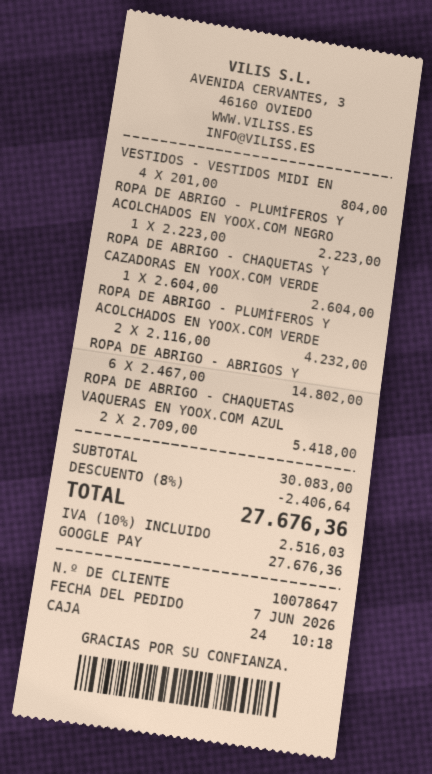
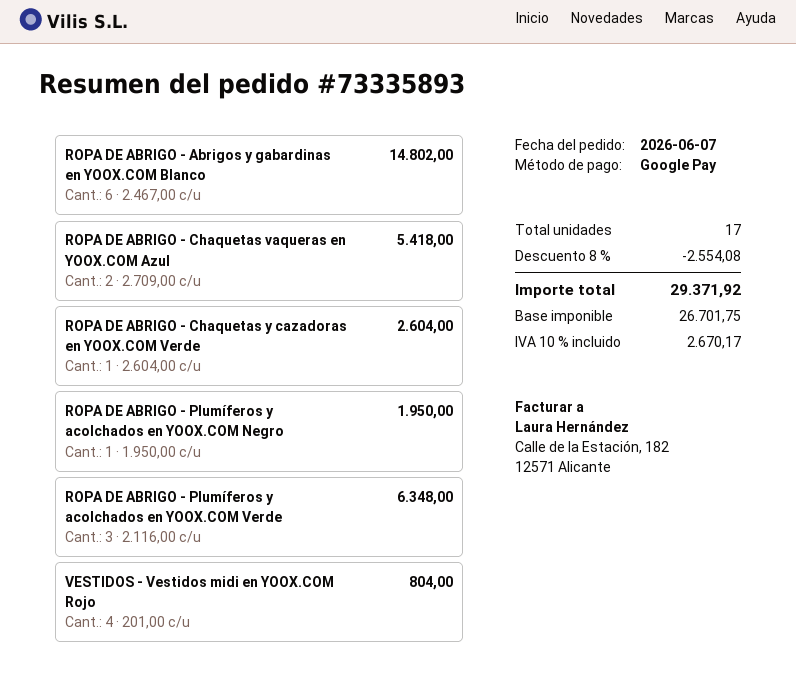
ROPA DE ABRIGO - PLUMÍFEROS Y ACOLCHADOS EN YOOX.COM NEGRO: 1 x 2223.00 = 2223.00 -> 1 x 1950.00 = 1950.00
ROPA DE ABRIGO - PLUMÍFEROS Y ACOLCHADOS EN YOOX.COM VERDE: 2 x 2116.00 = 4232.00 -> 3 x 2116.00 = 6348.00
discount: 8% = 2406.64 -> 8% = 2554.08
tax: 10% = 2516.03 -> 10% = 2670.17
total: 27676.36 -> 29371.92

